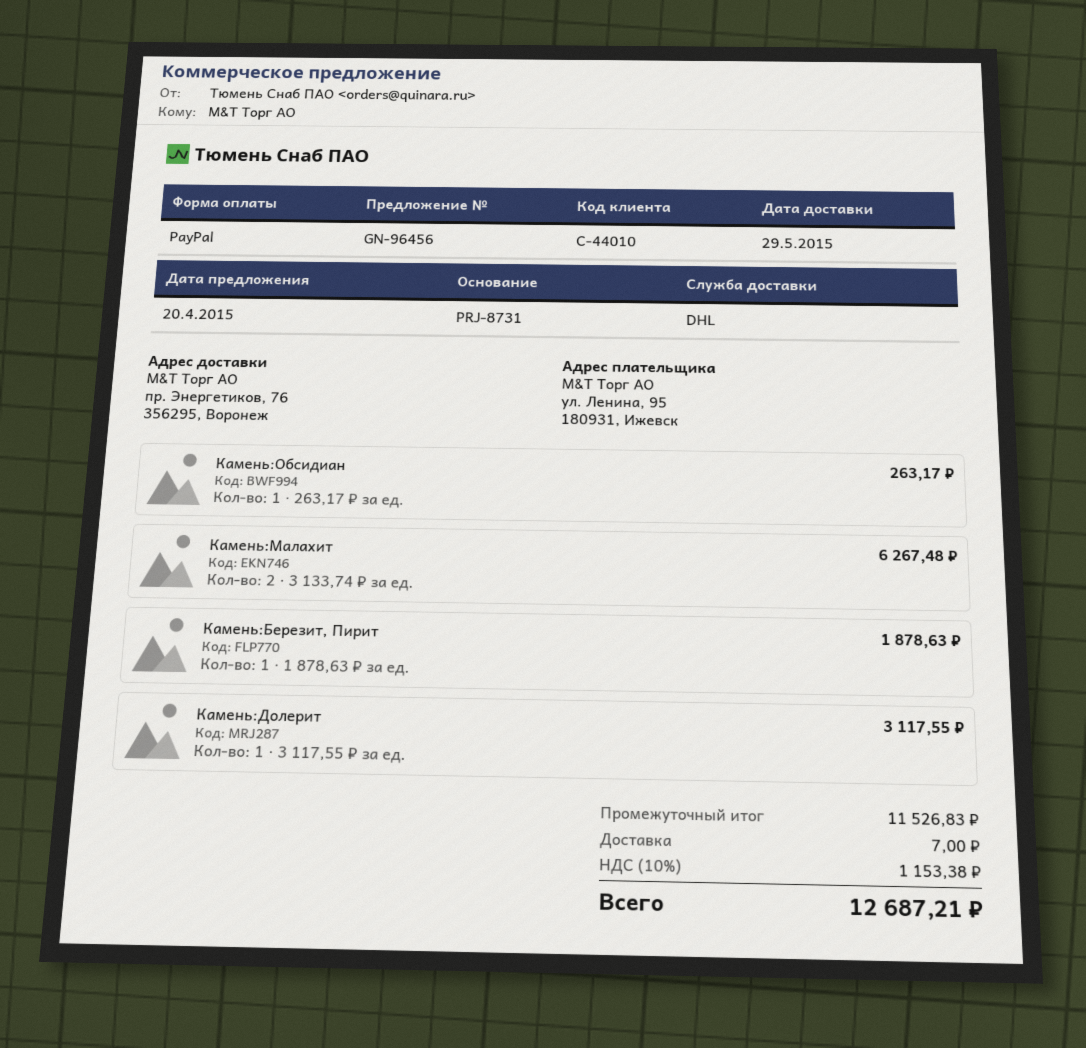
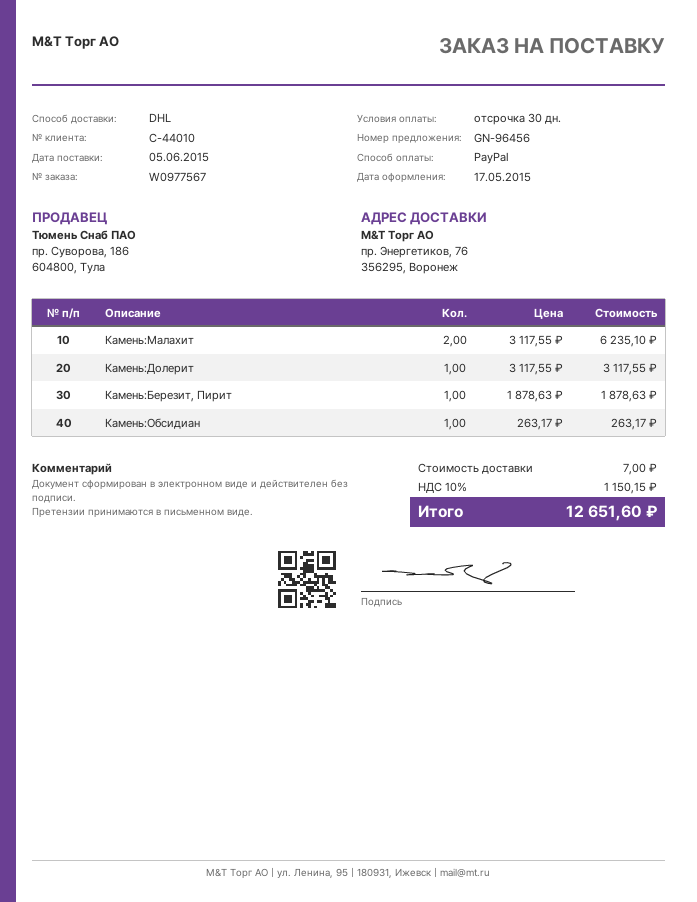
delivery date: 2015-05-29 -> 2015-06-05
Камень:Малахит: 2 x 3133.74 = 6267.48 -> 2 x 3117.55 = 6235.10
tax: 10% = 1153.38 -> 10% = 1150.15
total: 12687.21 -> 12651.60

